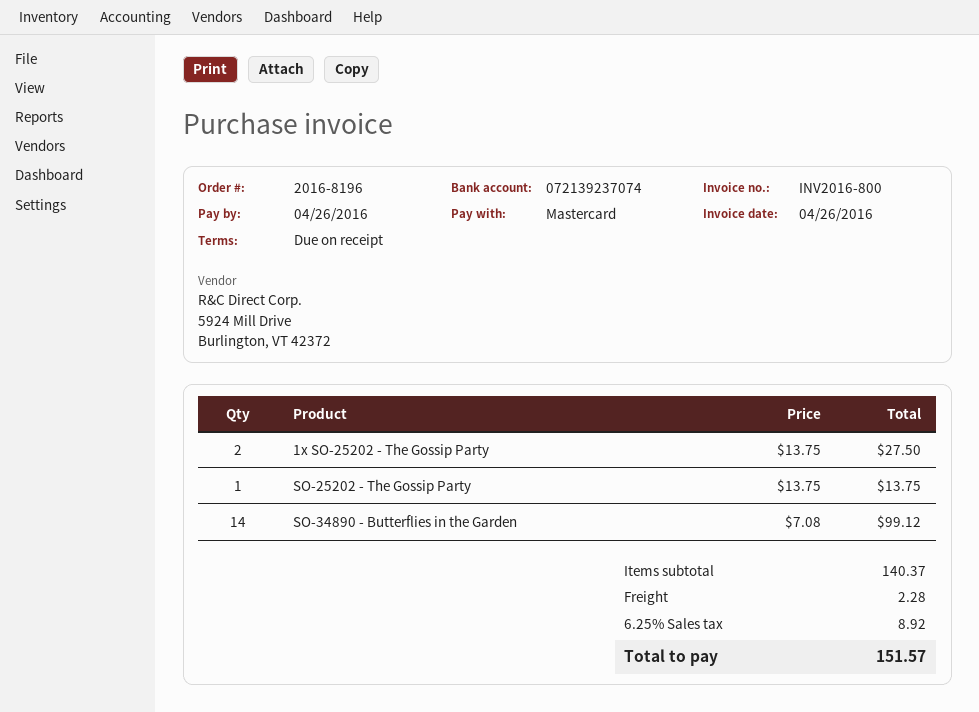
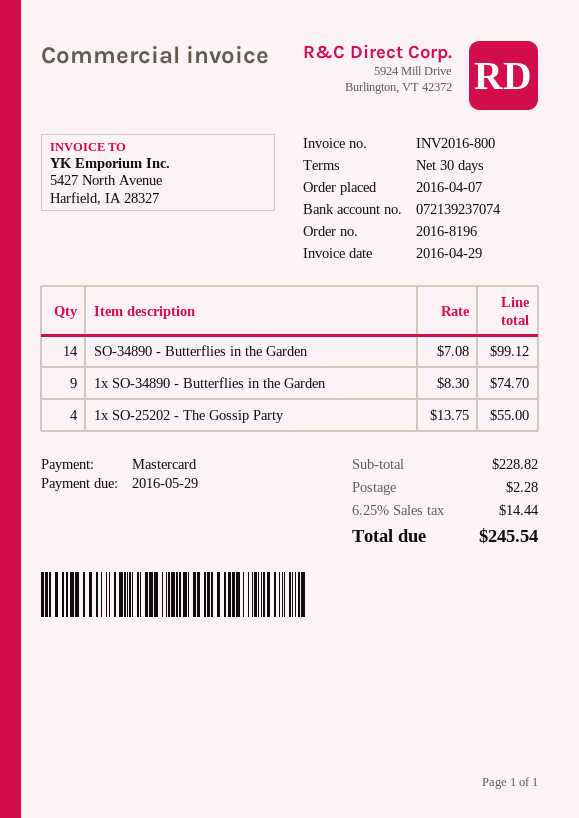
invoice date: 2016-04-26 -> 2016-04-29
payment terms: on receipt -> 30 days
due date: 2016-04-26 -> 2016-05-29
1x SO-25202 - The Gossip Party: 2 x 13.75 = 27.50 -> 4 x 13.75 = 55.00
SO-25202 - The Gossip Party: 1 x 13.75 = 13.75 -> none
1x SO-34890 - Butterflies in the Garden: none -> 9 x 8.30 = 74.70
subtotal: 140.37 -> 228.82
tax: 6.25% = 8.92 -> 6.25% = 14.44
total: 151.57 -> 245.54

